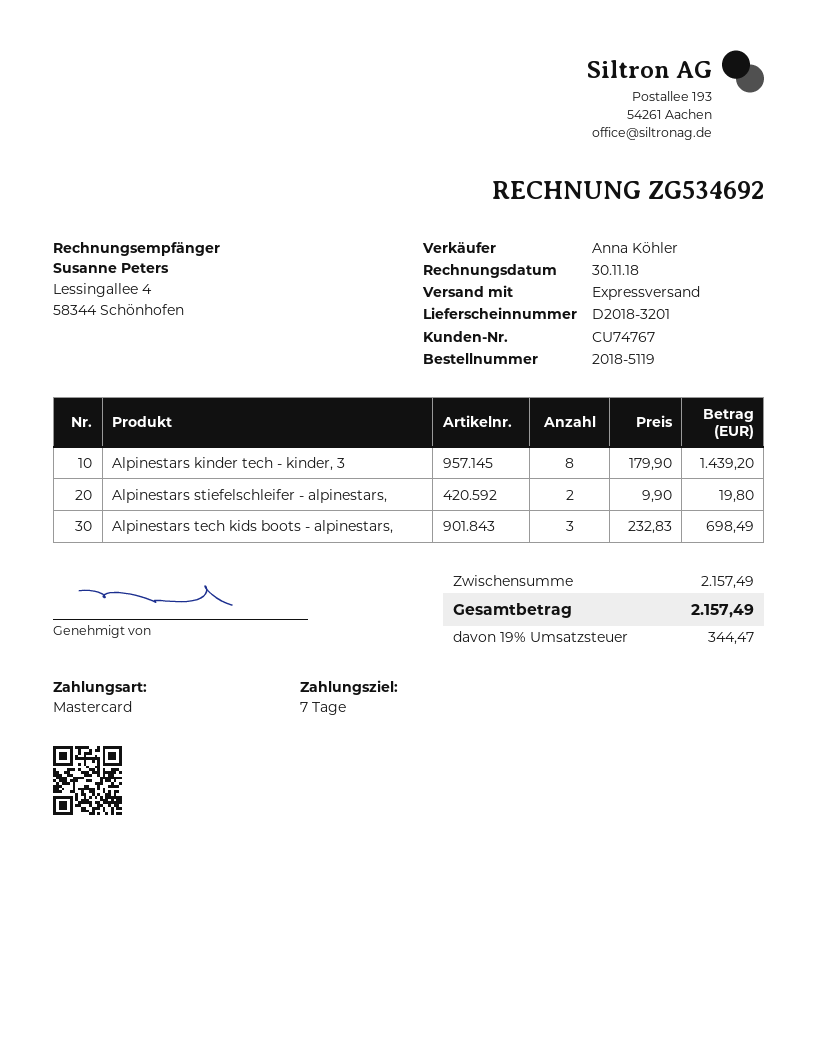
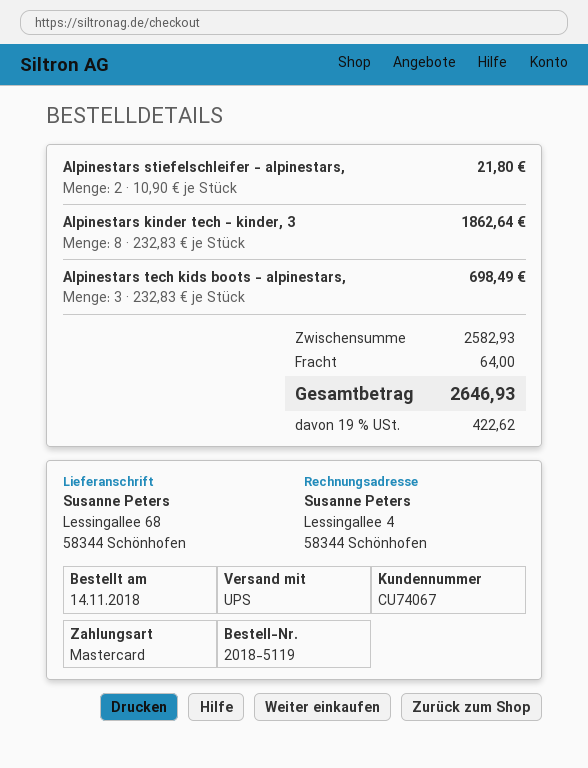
customer number: CU74767 -> CU74067
shipping method: express -> UPS
Alpinestars kinder tech - kinder, 3: 8 x 179.90 = 1439.20 -> 8 x 232.83 = 1862.64
Alpinestars stiefelschleifer - alpinestars,: 2 x 9.90 = 19.80 -> 2 x 10.90 = 21.80
subtotal: 2157.49 -> 2582.93
shipping: none -> 64.00
tax: 19% = 344.47 -> 19% = 422.62
total: 2157.49 -> 2646.93

